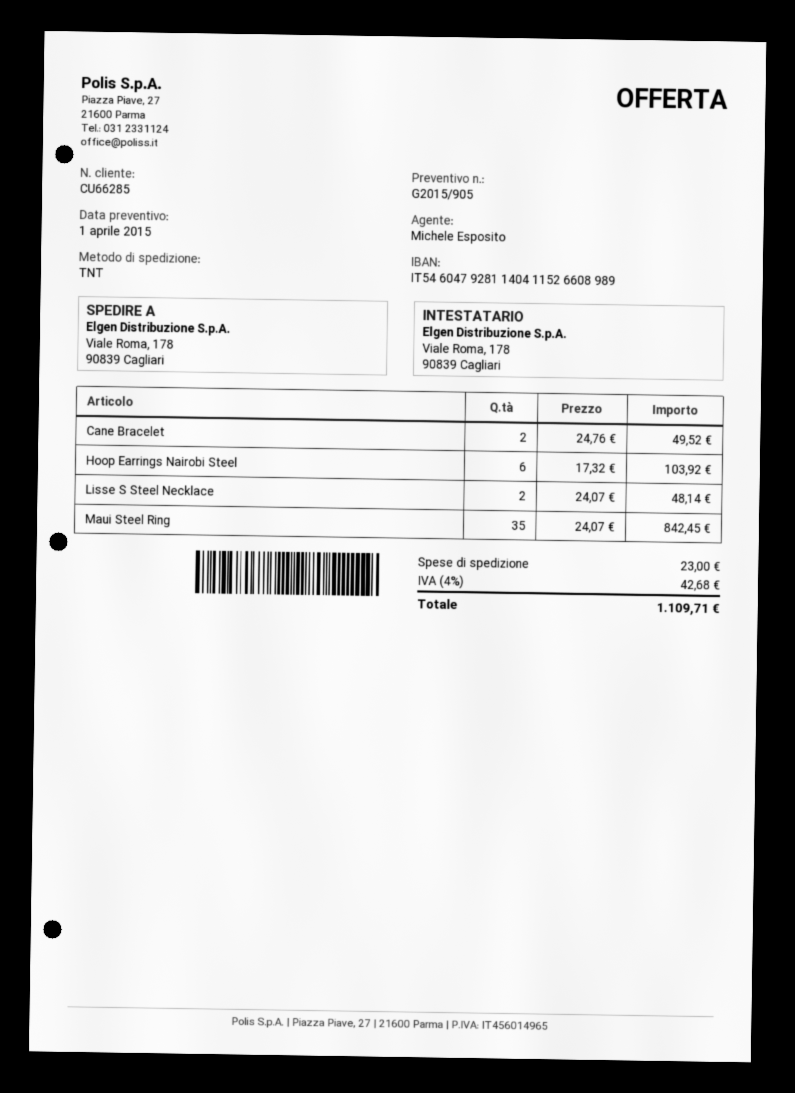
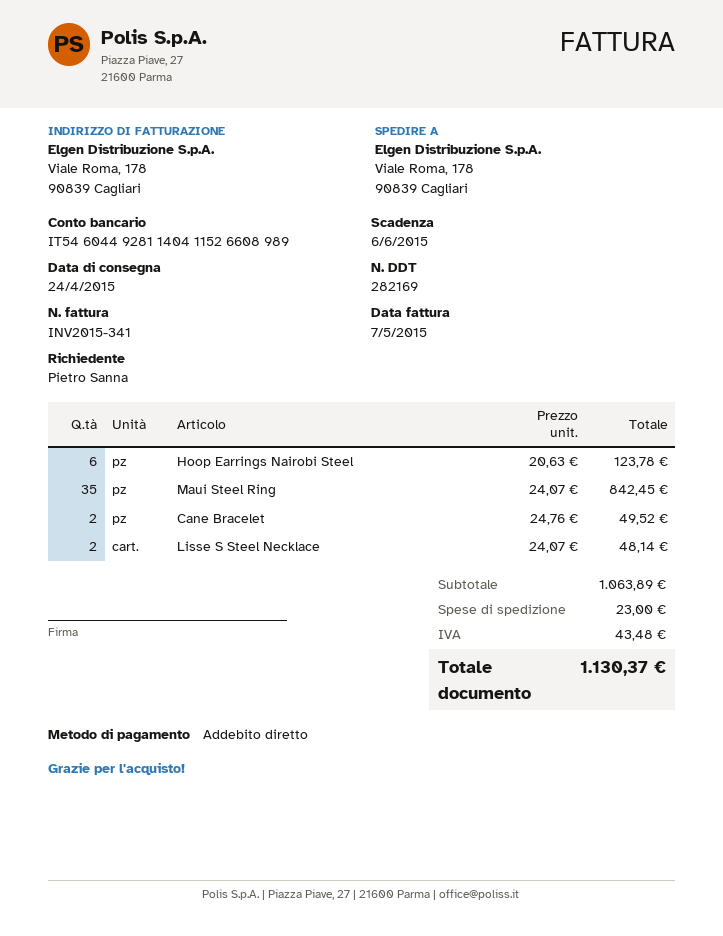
bank account: IT5460479281140411526608989 -> IT5460449281140411526608989
Hoop Earrings Nairobi Steel: 6 x 17.32 = 103.92 -> 6 x 20.63 = 123.78
tax: 42.68 -> 43.48
total: 1109.71 -> 1130.37

